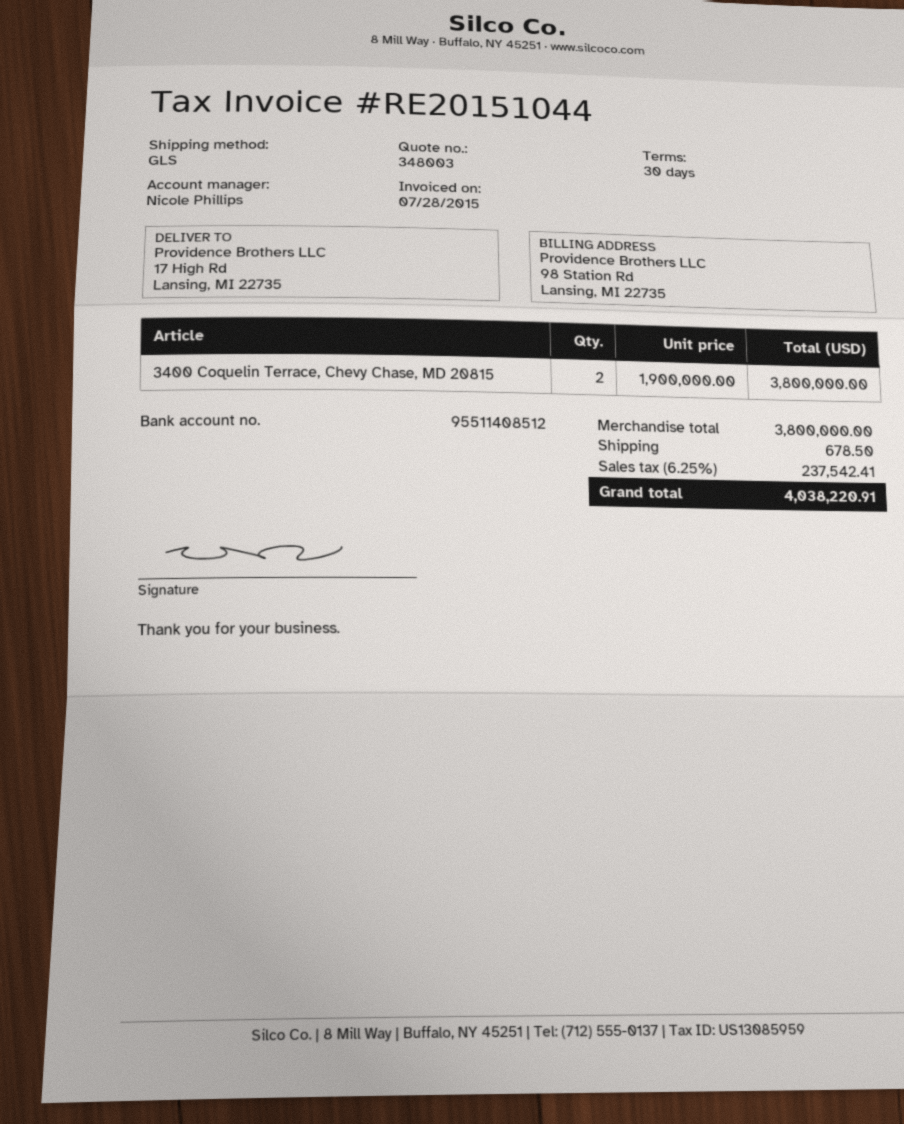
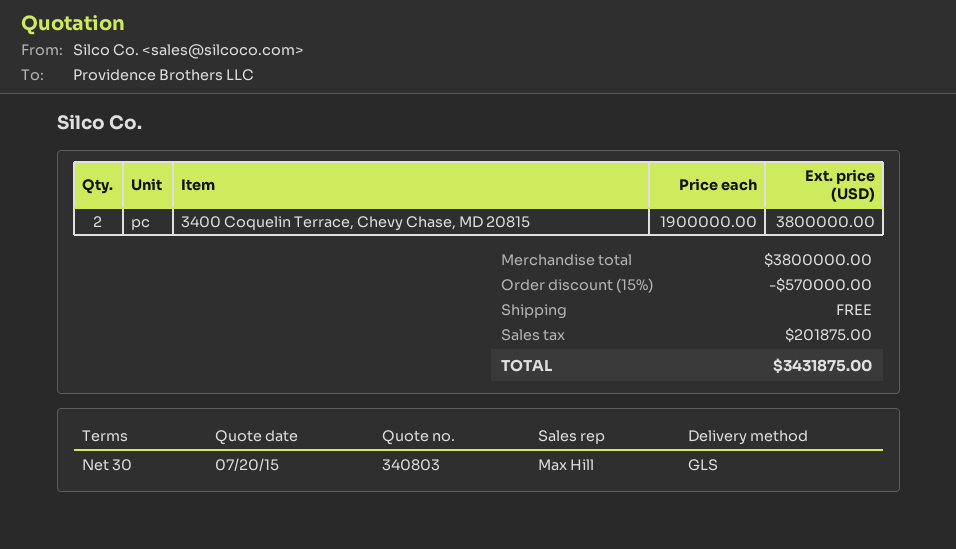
quote number: 348003 -> 340803
sales rep: Nicole Phillips -> Max Hill
discount: none -> 15% = 570000.00
shipping: 678.50 -> 0.00
tax: 237542.41 -> 201875.00
total: 4038220.91 -> 3431875.00

